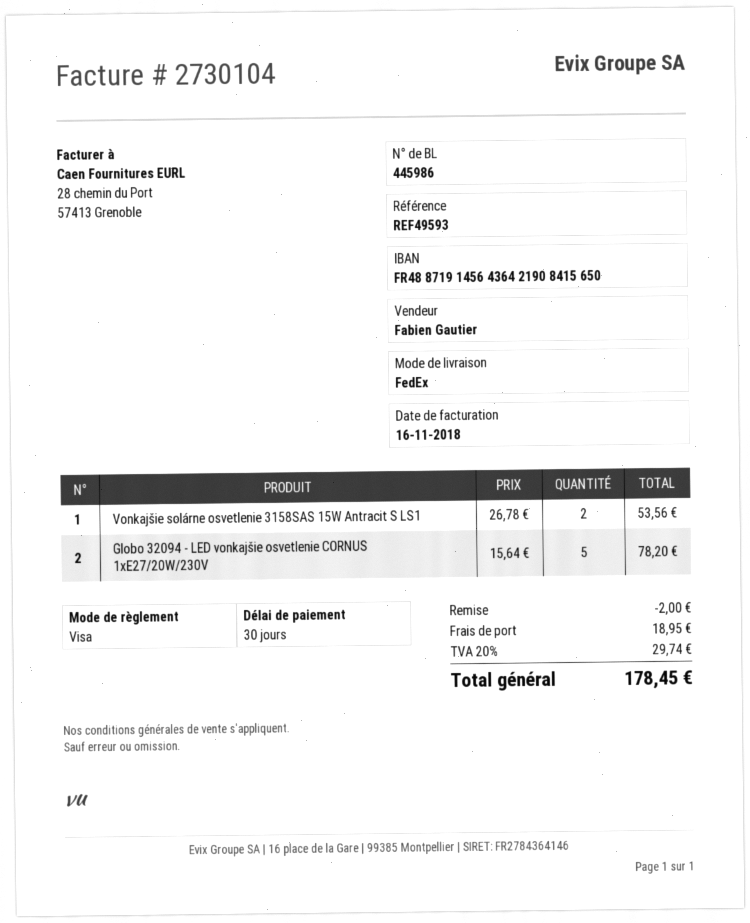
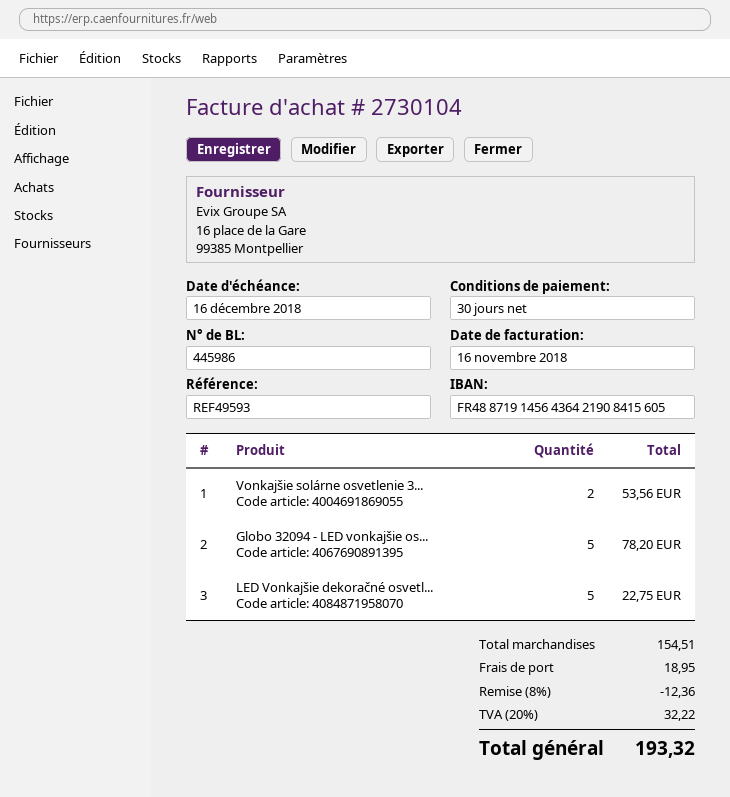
bank account: FR4887191456436421908415650 -> FR4887191456436421908415605
LED Vonkajšie dekoračné osvetl...: none -> 5 for 22.75
discount: 2.00 -> 12.36
tax: 20% = 29.74 -> 20% = 32.22
total: 178.45 -> 193.32

